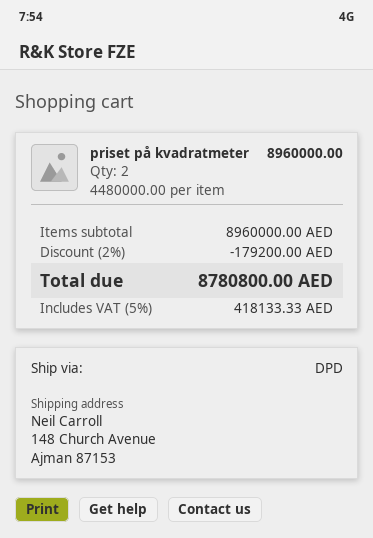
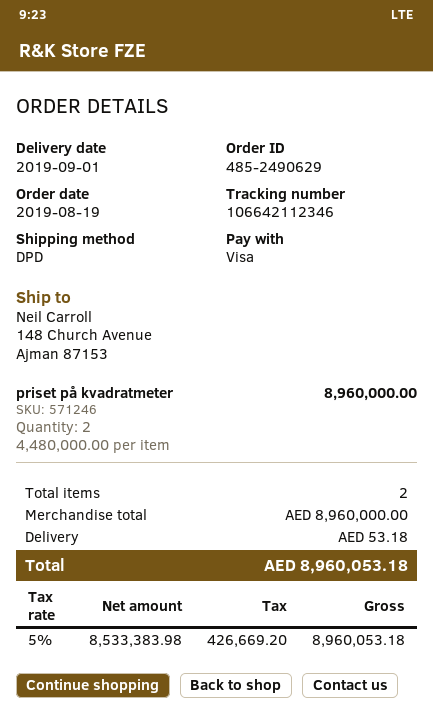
discount: 2% = 179200.00 -> none
shipping: none -> 53.18
tax: 5% = 418133.33 -> 5% = 426669.20
total: 8780800.00 -> 8960053.18

